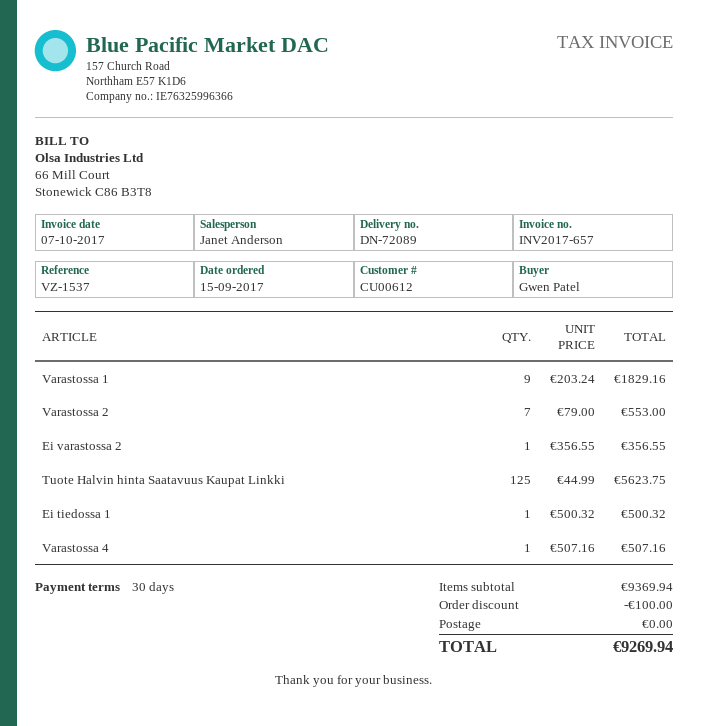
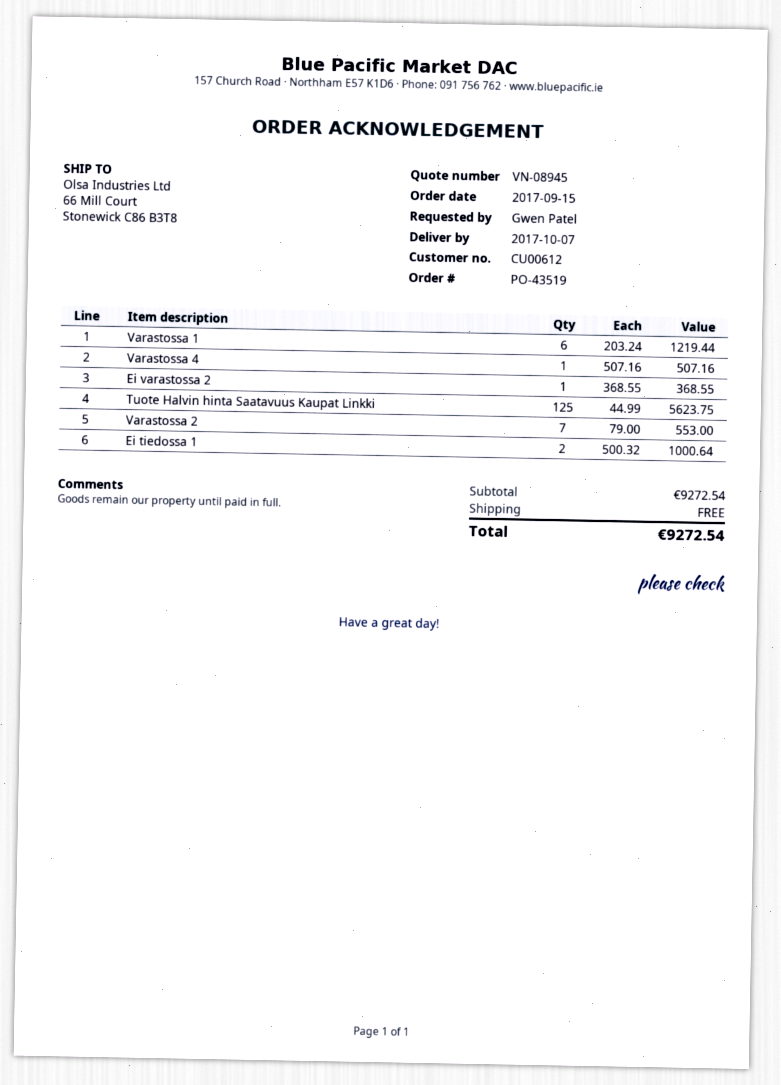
Varastossa 1: 9 x 203.24 = 1829.16 -> 6 x 203.24 = 1219.44
Ei varastossa 2: 1 x 356.55 = 356.55 -> 1 x 368.55 = 368.55
Ei tiedossa 1: 1 x 500.32 = 500.32 -> 2 x 500.32 = 1000.64
subtotal: 9369.94 -> 9272.54
discount: 100.00 -> none
total: 9269.94 -> 9272.54

